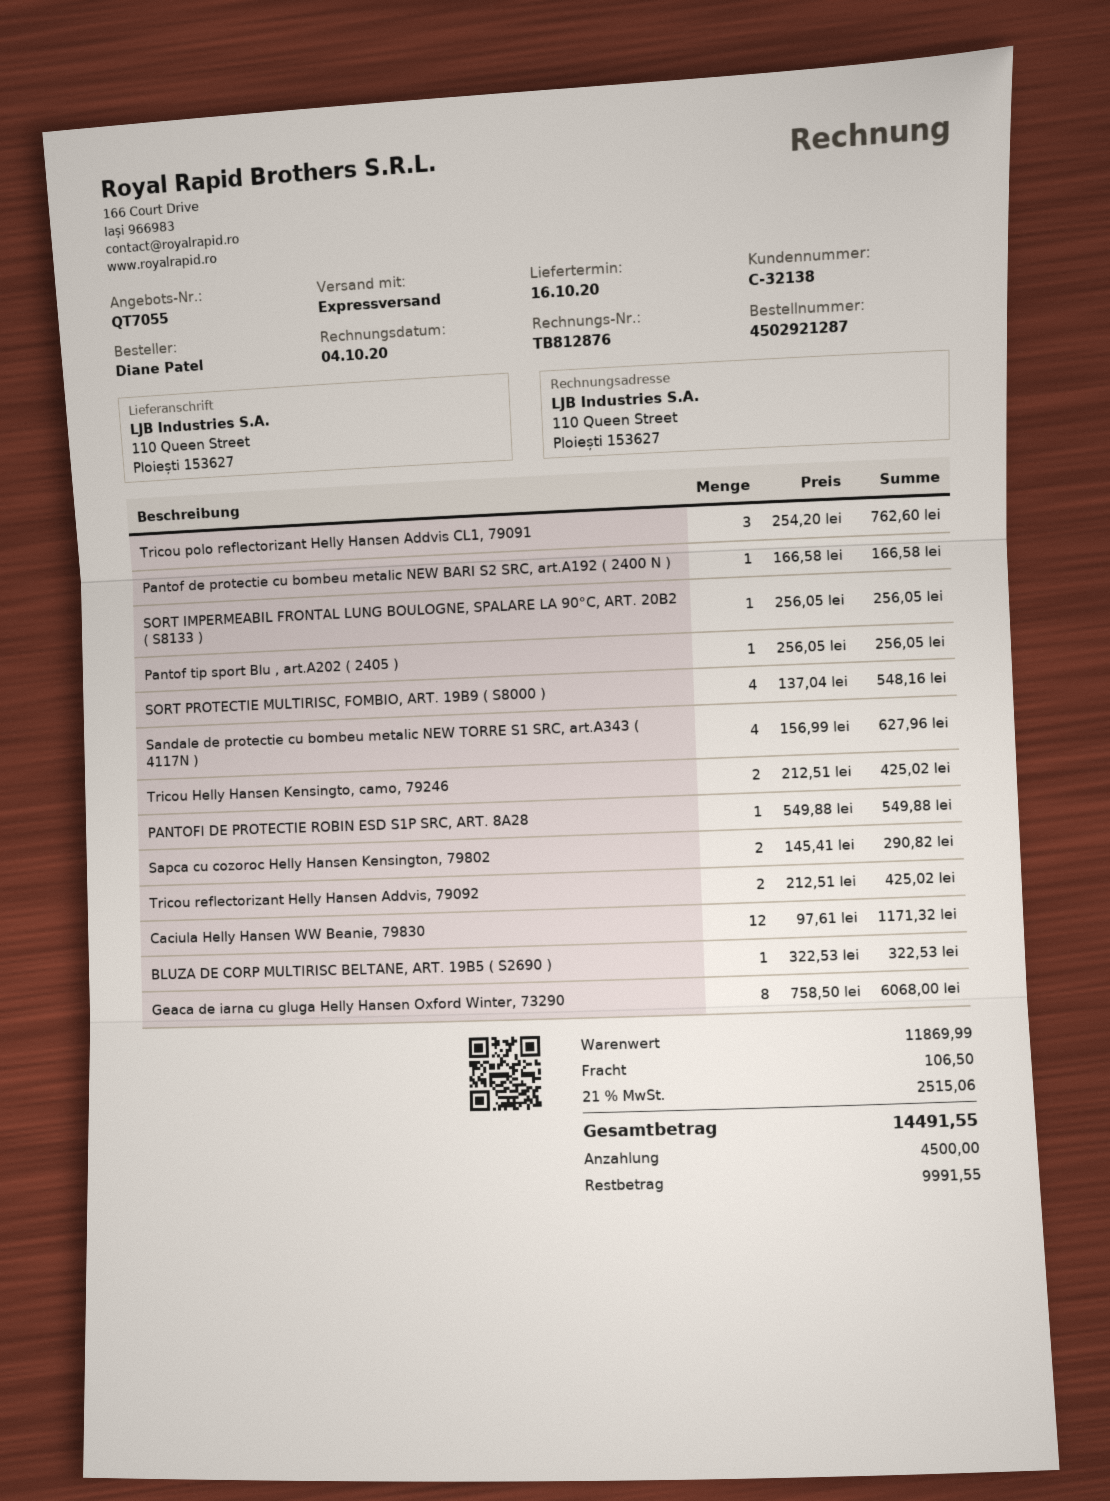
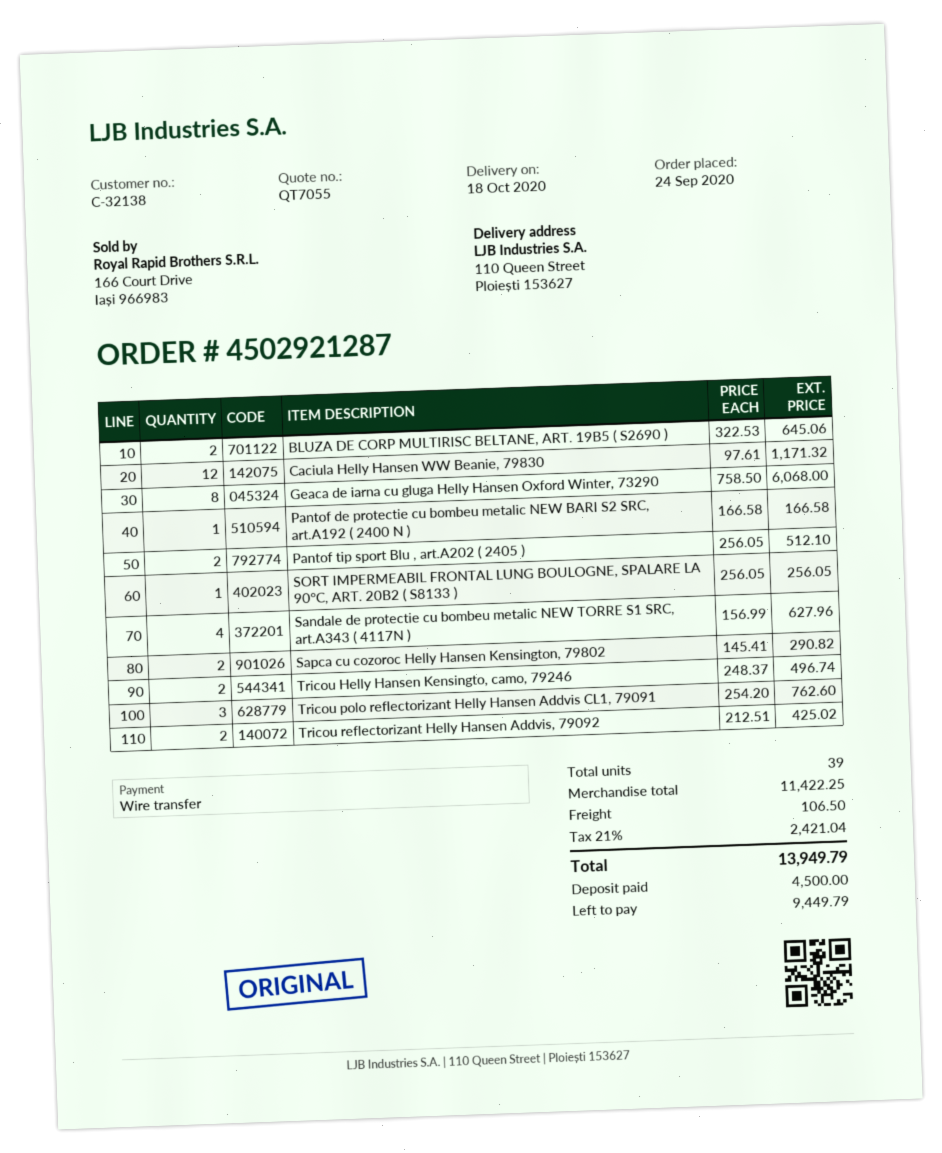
delivery date: 2020-10-16 -> 2020-10-18
Pantof tip sport Blu , art.A202 ( 2405 ): 1 x 256.05 = 256.05 -> 2 x 256.05 = 512.10
SORT PROTECTIE MULTIRISC, FOMBIO, ART. 19B9 ( S8000 ): 4 x 137.04 = 548.16 -> none
Tricou Helly Hansen Kensingto, camo, 79246: 2 x 212.51 = 425.02 -> 2 x 248.37 = 496.74
PANTOFI DE PROTECTIE ROBIN ESD S1P SRC, ART. 8A28: 1 x 549.88 = 549.88 -> none
BLUZA DE CORP MULTIRISC BELTANE, ART. 19B5 ( S2690 ): 1 x 322.53 = 322.53 -> 2 x 322.53 = 645.06
subtotal: 11869.99 -> 11422.25
tax: 21% = 2515.06 -> 21% = 2421.04
total: 14491.55 -> 13949.79
balance: 9991.55 -> 9449.79

